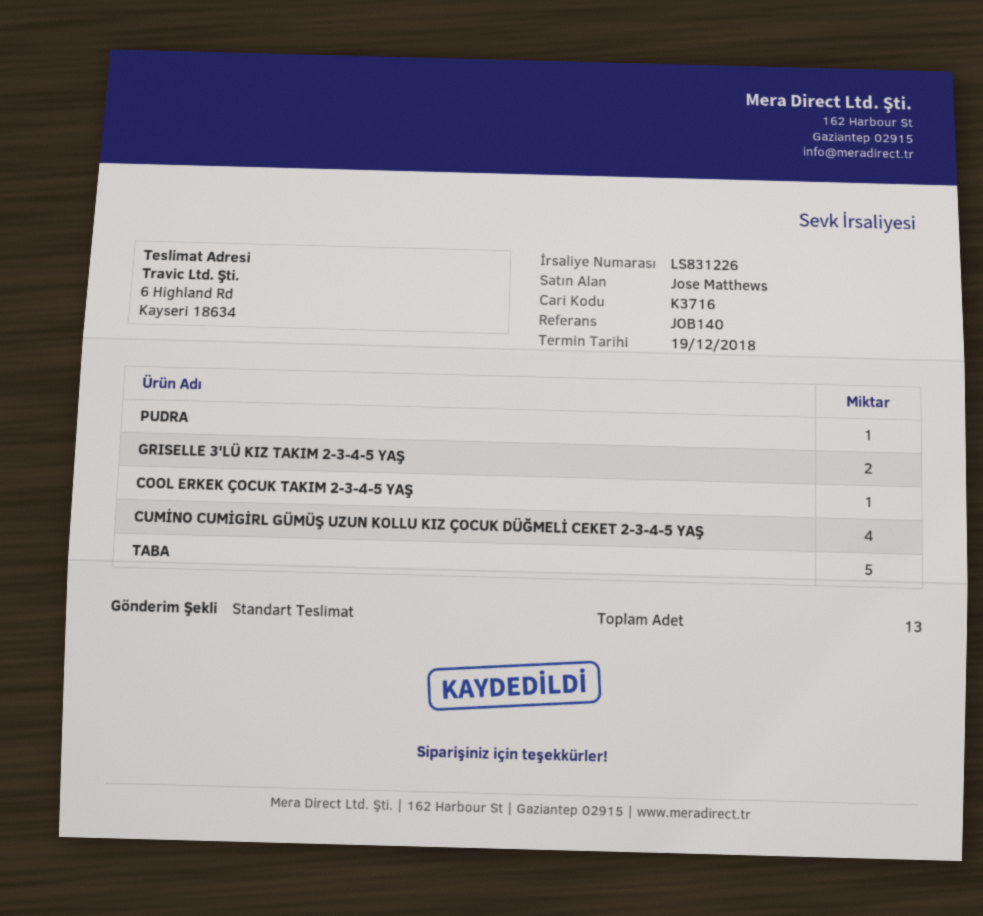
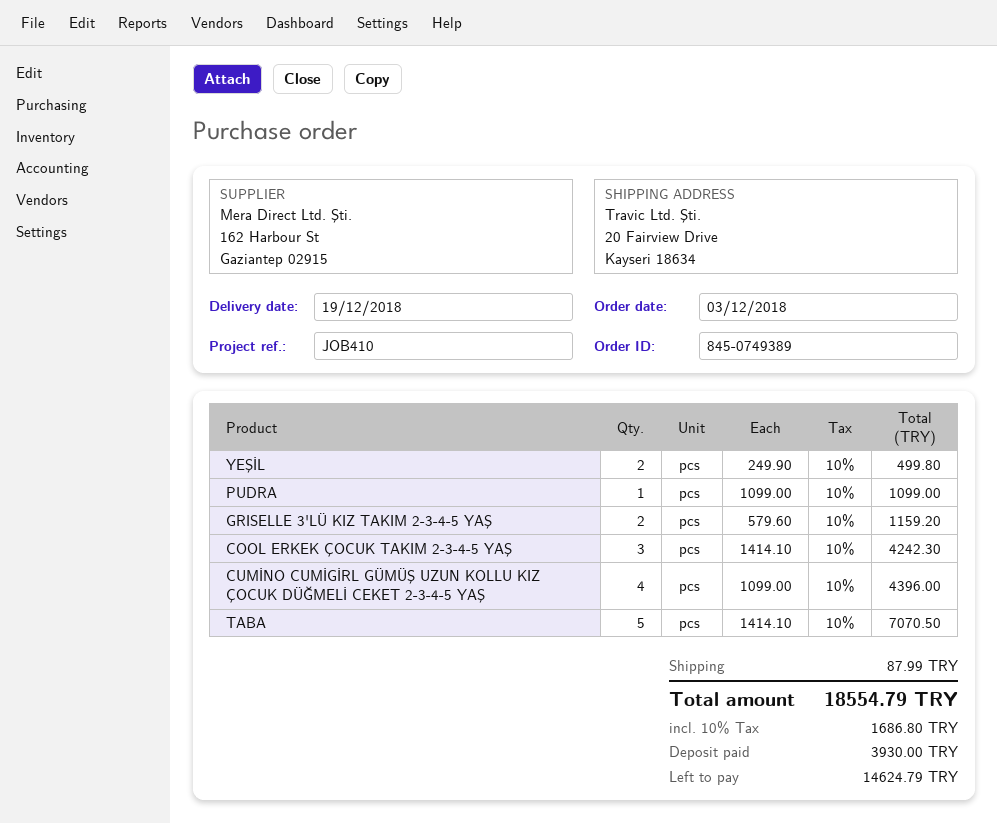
reference: JOB140 -> JOB410
ship to: 6 Highland Rd, Kayseri 18634 -> 20 Fairview Drive, Kayseri 18634
COOL ERKEK ÇOCUK TAKIM 2-3-4-5 YAŞ: 1 -> 3
YEŞİL: none -> 2

